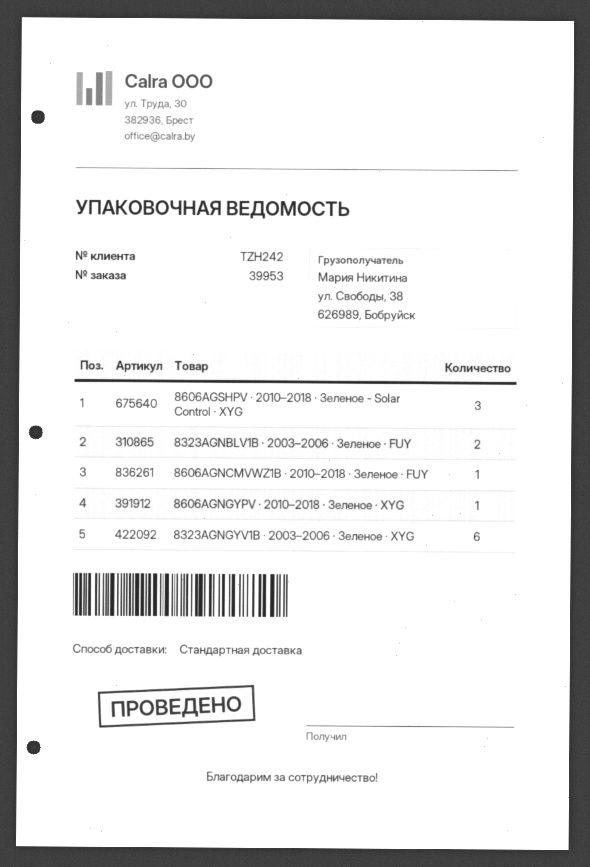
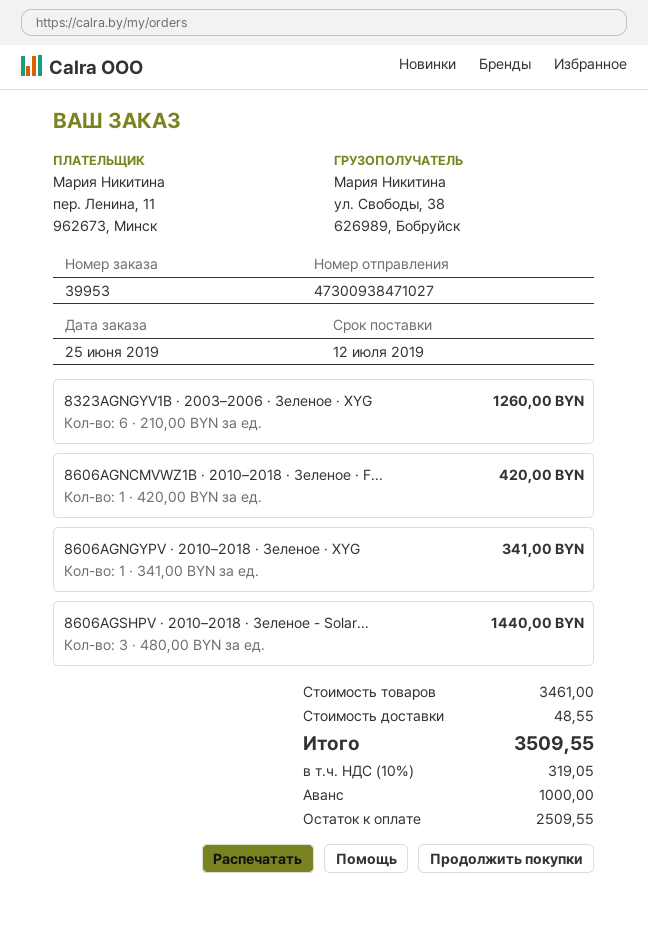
8323AGNBLV1B · 2003–2006 · Зеленое · FUY: 2 -> none

